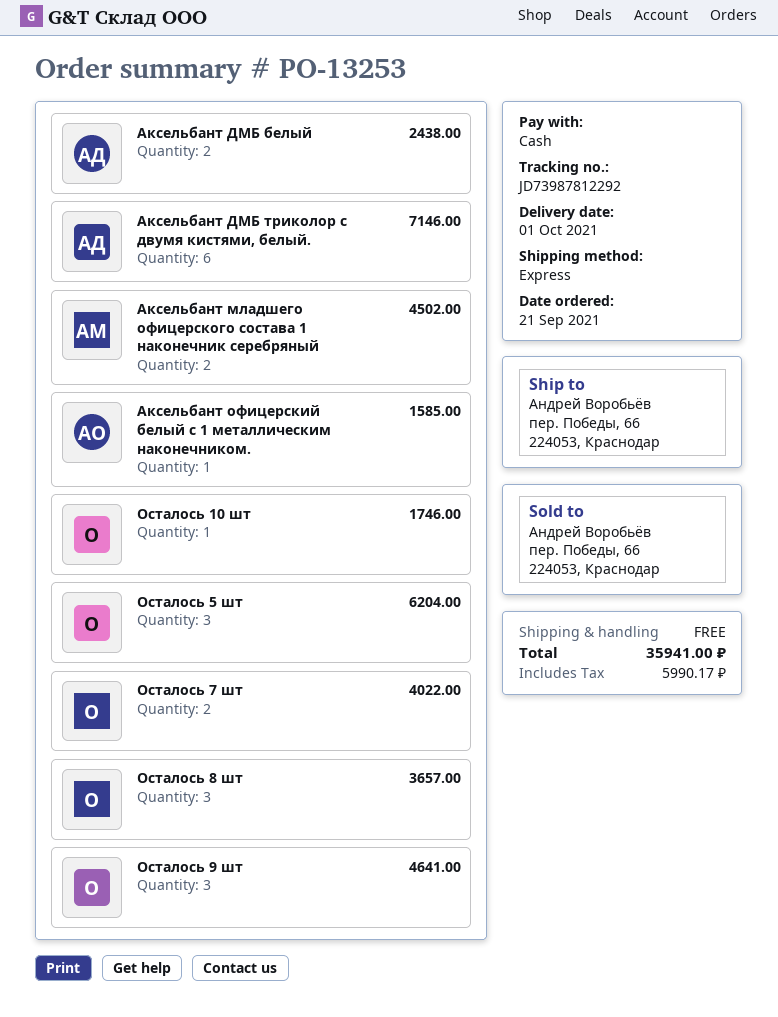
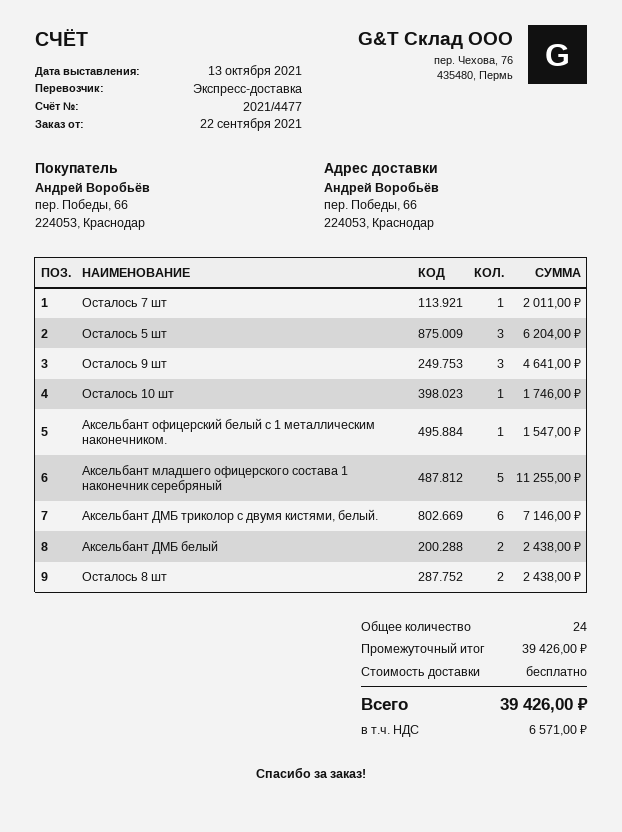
order date: 2021-09-21 -> 2021-09-22
Аксельбант младшего офицерского состава 1 наконечник серебряный: 2 for 4502.00 -> 5 for 11255.00
Аксельбант офицерский белый с 1 металлическим наконечником.: 1 for 1585.00 -> 1 for 1547.00
Осталось 7 шт: 2 for 4022.00 -> 1 for 2011.00
Осталось 8 шт: 3 for 3657.00 -> 2 for 2438.00
tax: 5990.17 -> 6571.00
total: 35941.00 -> 39426.00

